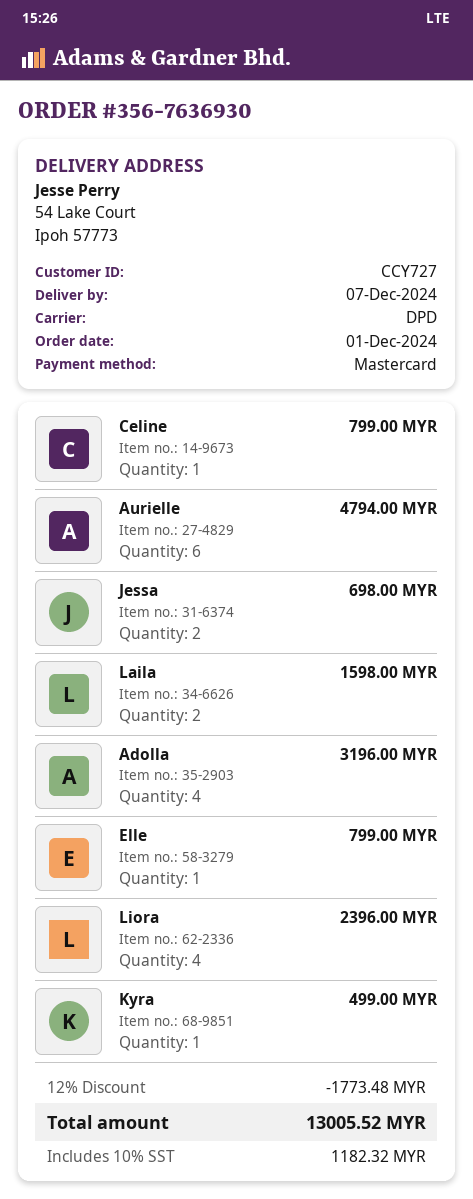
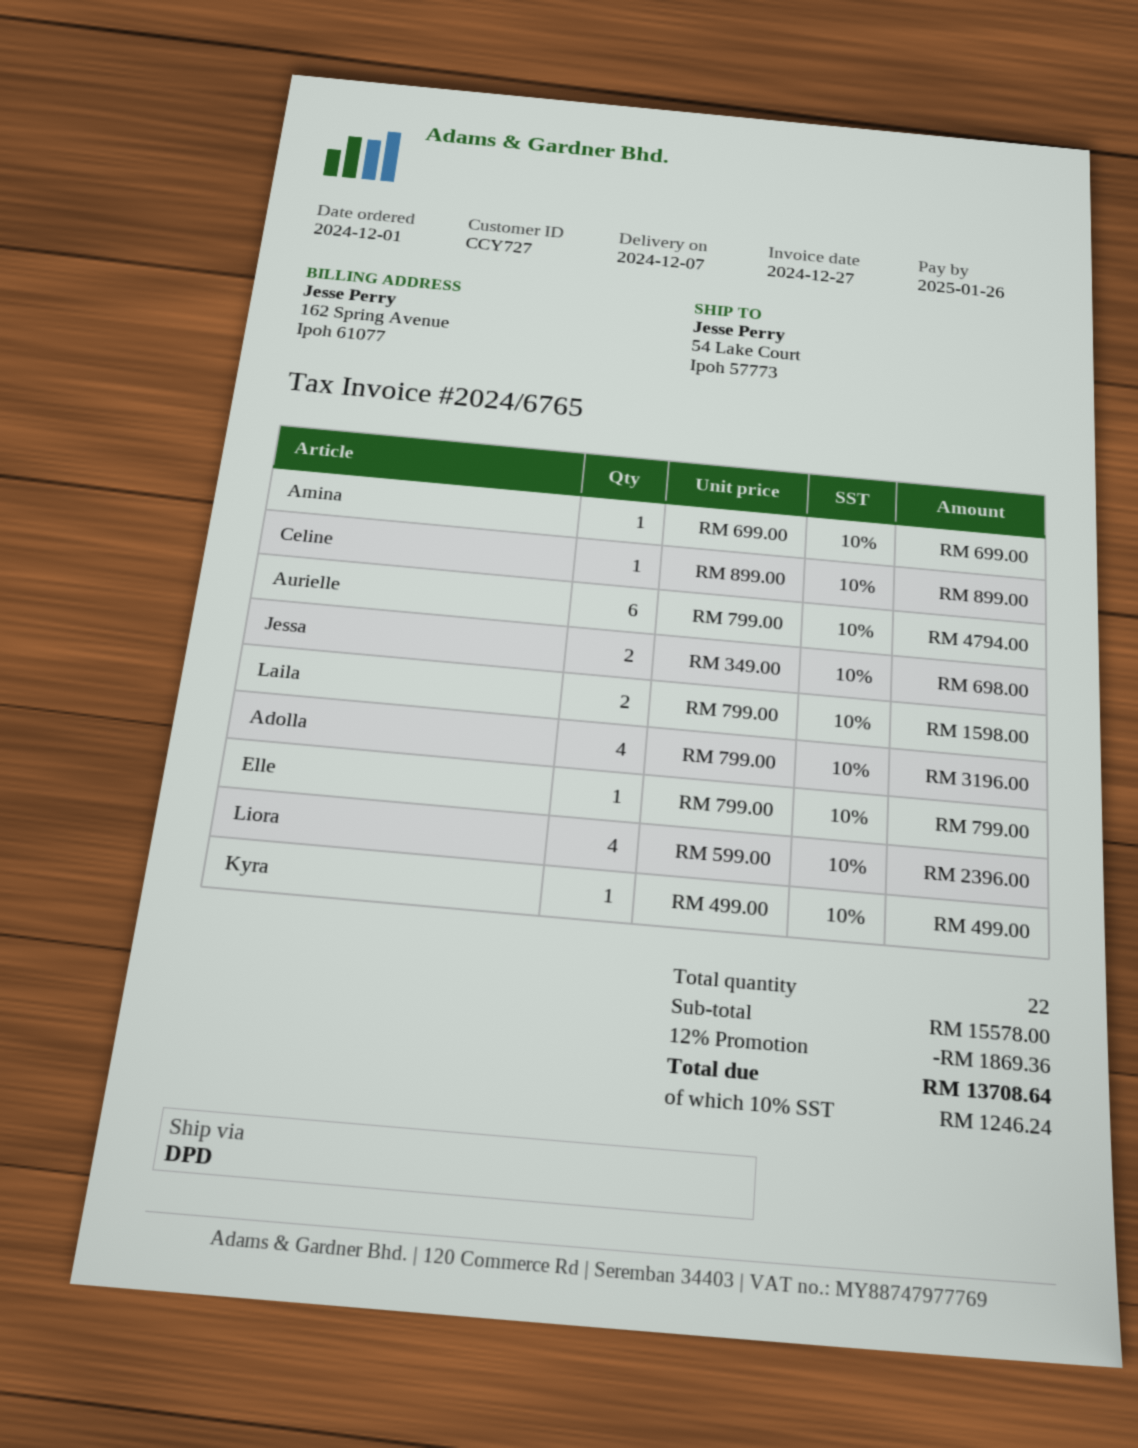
Celine: 1 for 799.00 -> 1 for 899.00
Amina: none -> 1 for 699.00
discount: 12% = 1773.48 -> 12% = 1869.36
tax: 10% = 1182.32 -> 10% = 1246.24
total: 13005.52 -> 13708.64

